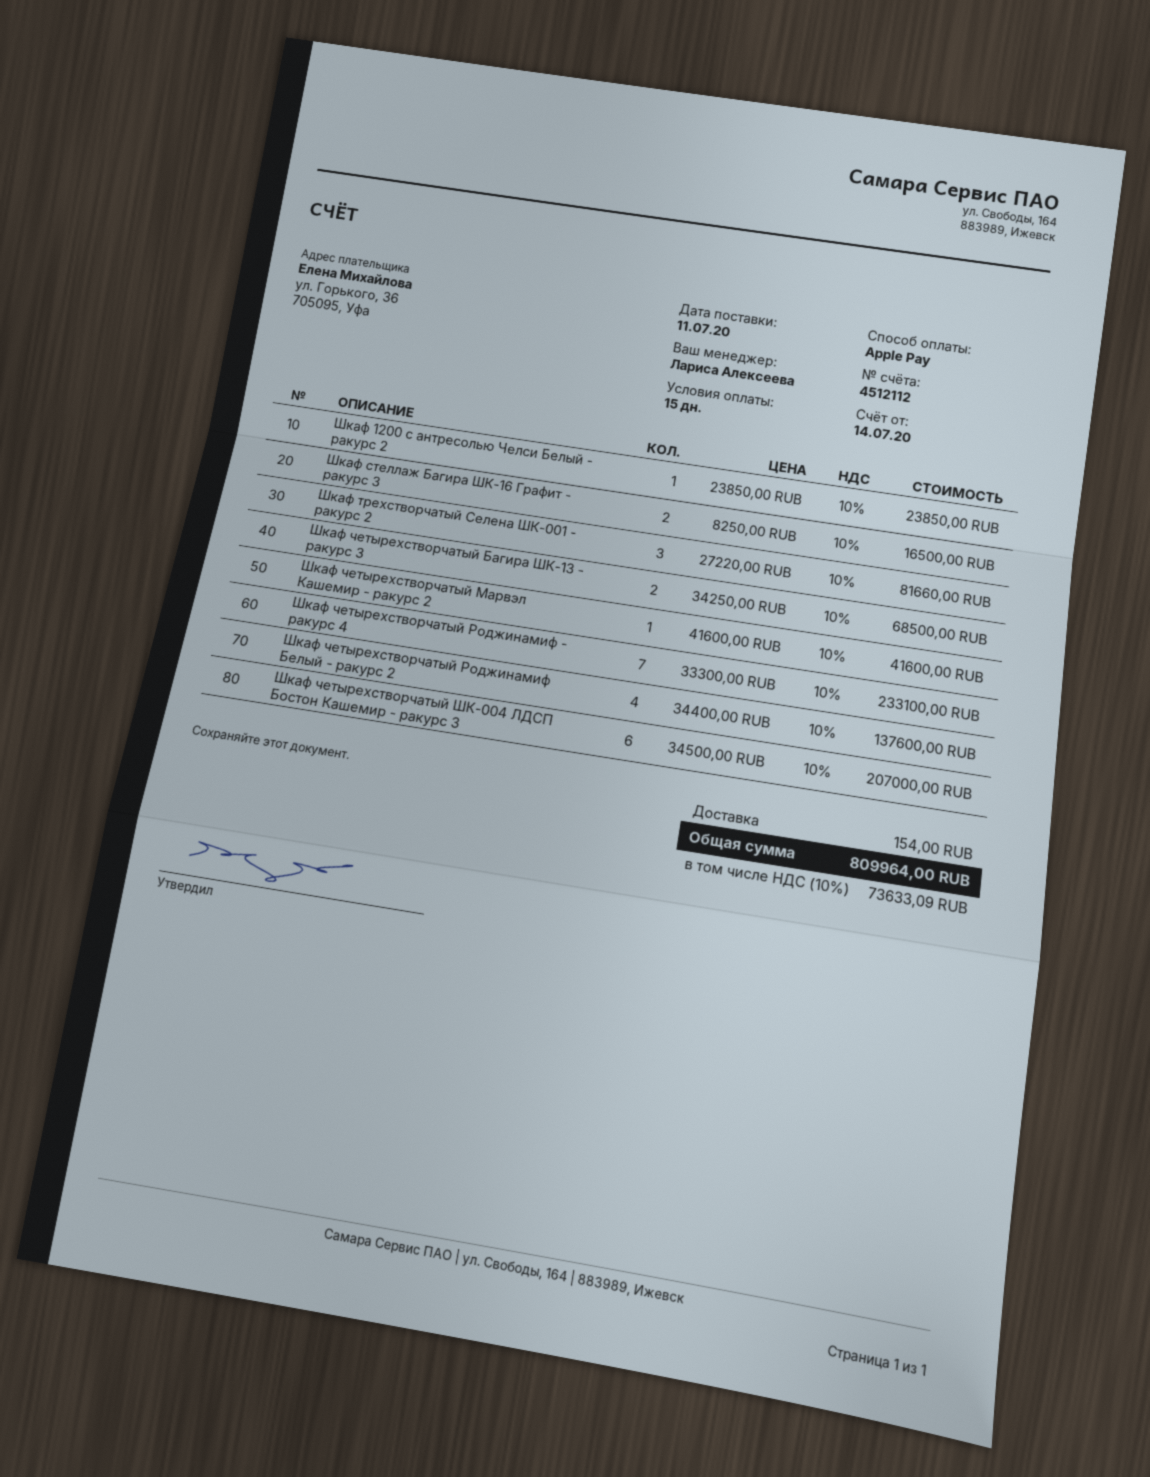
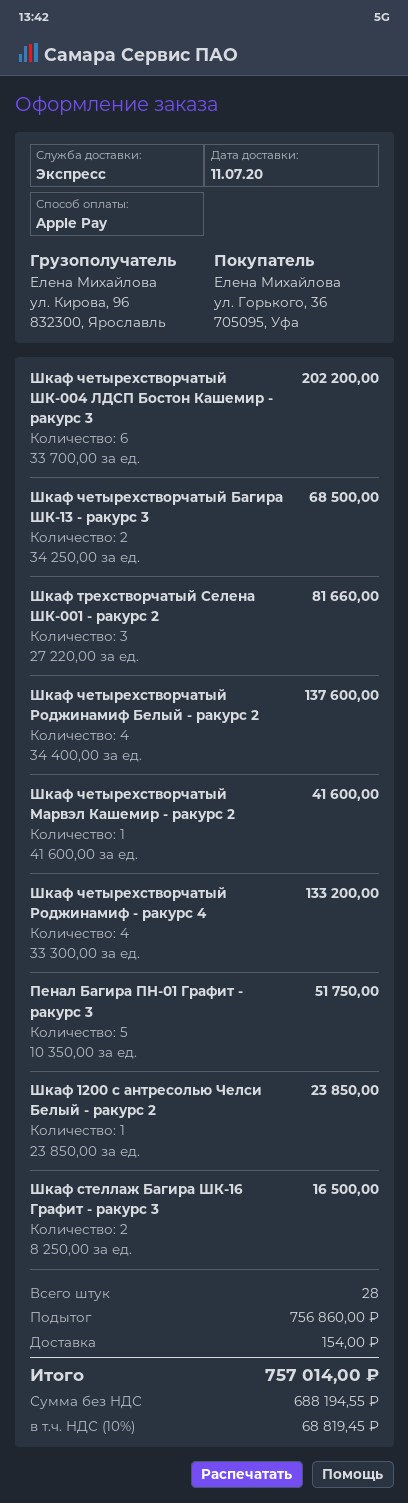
Шкаф четырехстворчатый Роджинамиф - ракурс 4: 7 x 33300.00 = 233100.00 -> 4 x 33300.00 = 133200.00
Шкаф четырехстворчатый ШК-004 ЛДСП Бостон Кашемир - ракурс 3: 6 x 34500.00 = 207000.00 -> 6 x 33700.00 = 202200.00
Пенал Багира ПН-01 Графит - ракурс 3: none -> 5 x 10350.00 = 51750.00
tax: 10% = 73633.09 -> 10% = 68819.45
total: 809964.00 -> 757014.00

